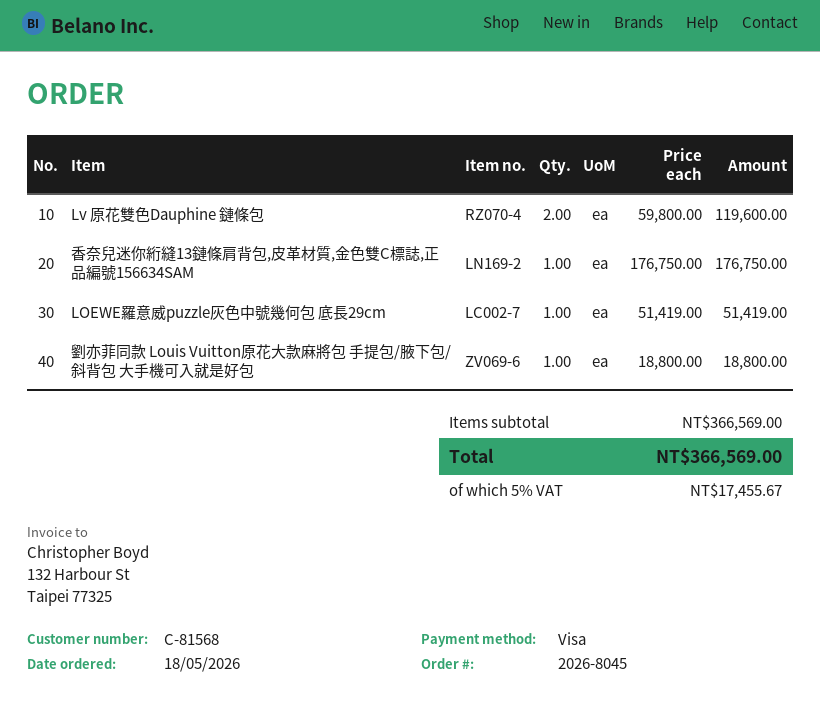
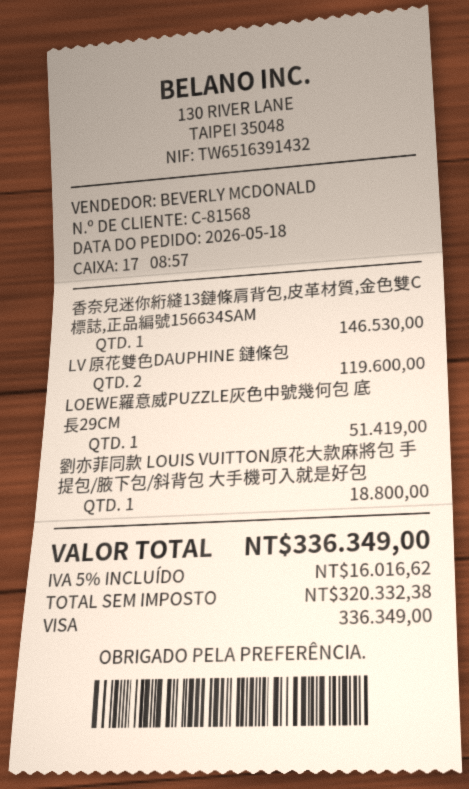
香奈兒迷你絎縫13鏈條肩背包,皮革材質,金色雙C標誌,正品編號156634SAM: 1 for 176750.00 -> 1 for 146530.00
tax: 5% = 17455.67 -> 5% = 16016.62
total: 366569.00 -> 336349.00

